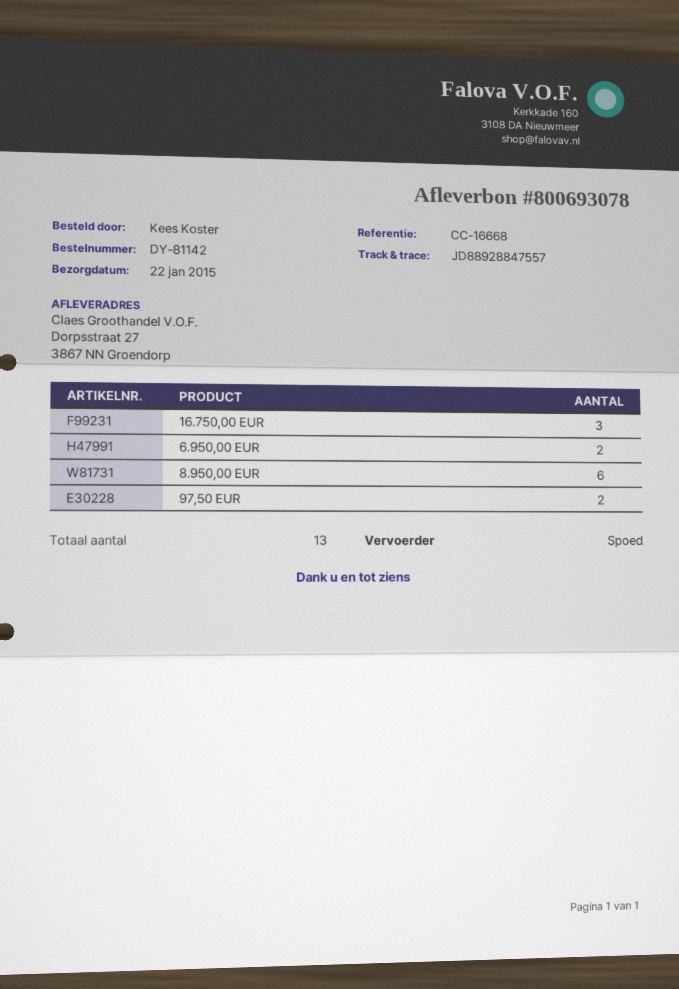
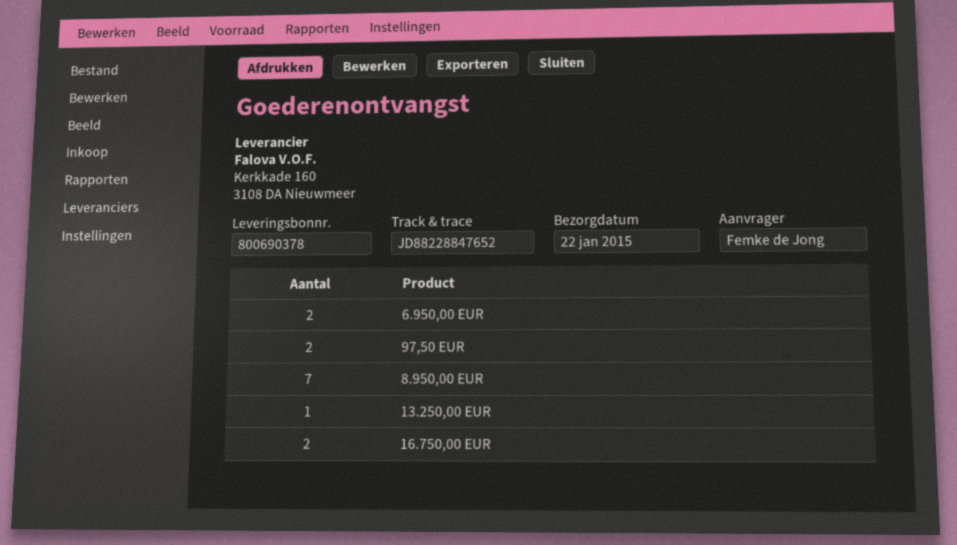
delivery note number: 800693078 -> 800690378
ordered by: Kees Koster -> Femke de Jong
tracking number: JD88928847557 -> JD88228847652
16.750,00 EUR: 3 -> 2
8.950,00 EUR: 6 -> 7
13.250,00 EUR: none -> 1

